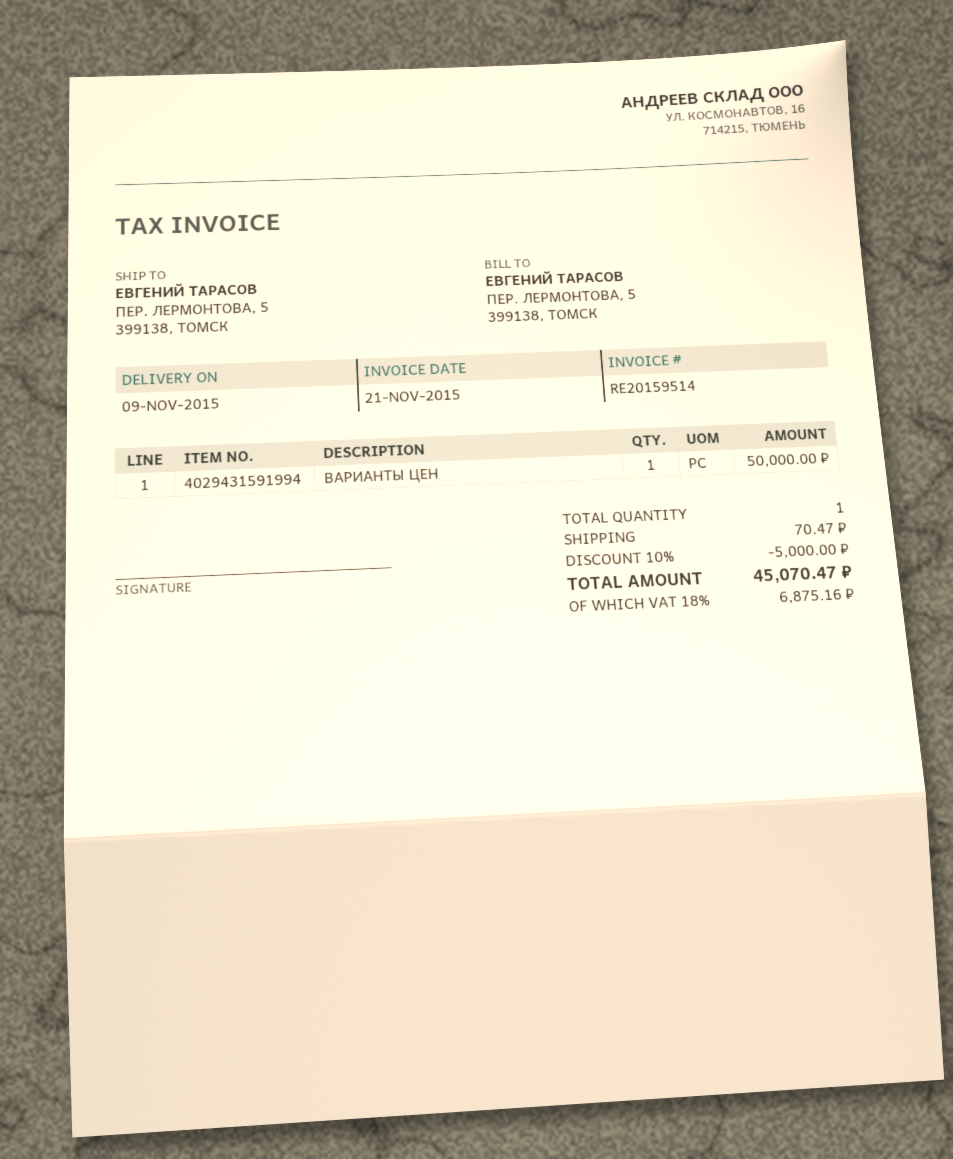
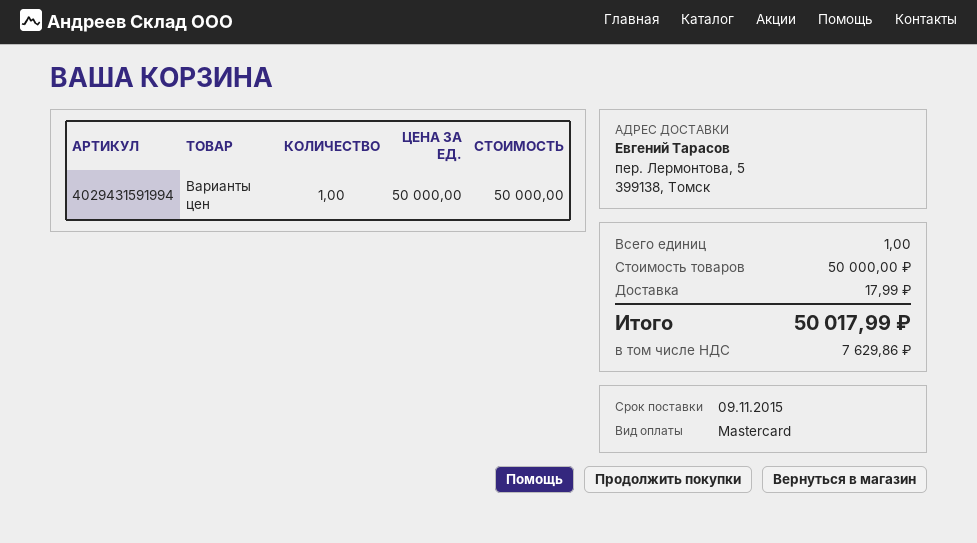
discount: 10% = 5000.00 -> none
shipping: 70.47 -> 17.99
tax: 6875.16 -> 7629.86
total: 45070.47 -> 50017.99

